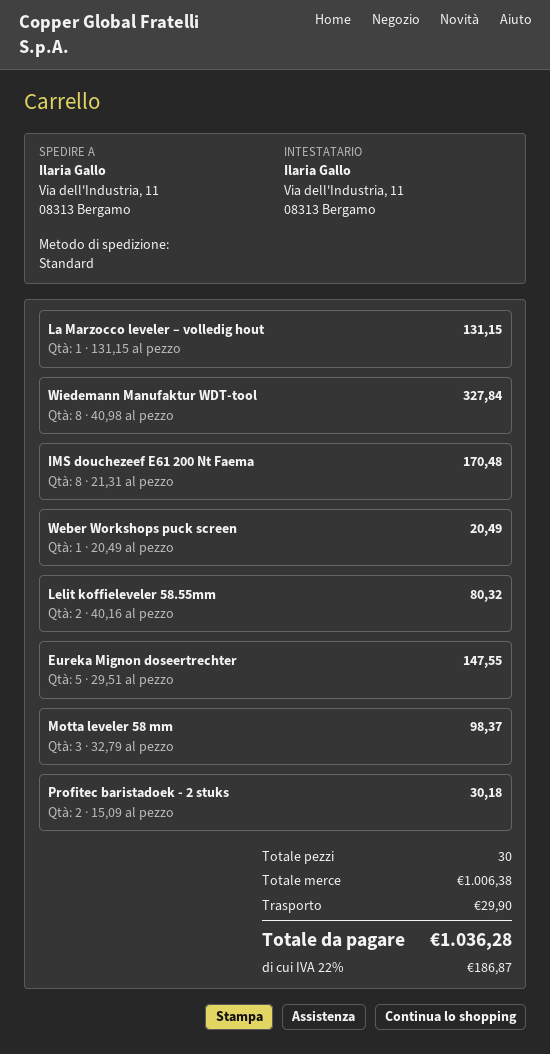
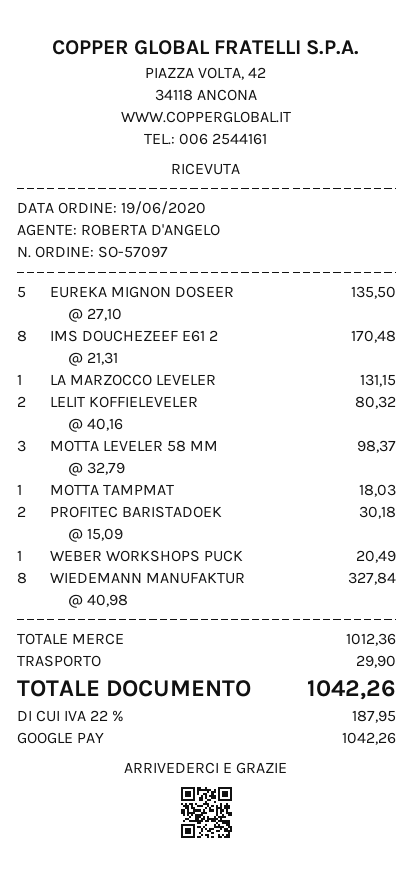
Eureka Mignon doseertrechter: 5 x 29.51 = 147.55 -> 5 x 27.10 = 135.50
MOTTA TAMPMAT: none -> 1 x 18.03 = 18.03
subtotal: 1006.38 -> 1012.36
tax: 22% = 186.87 -> 22% = 187.95
total: 1036.28 -> 1042.26

